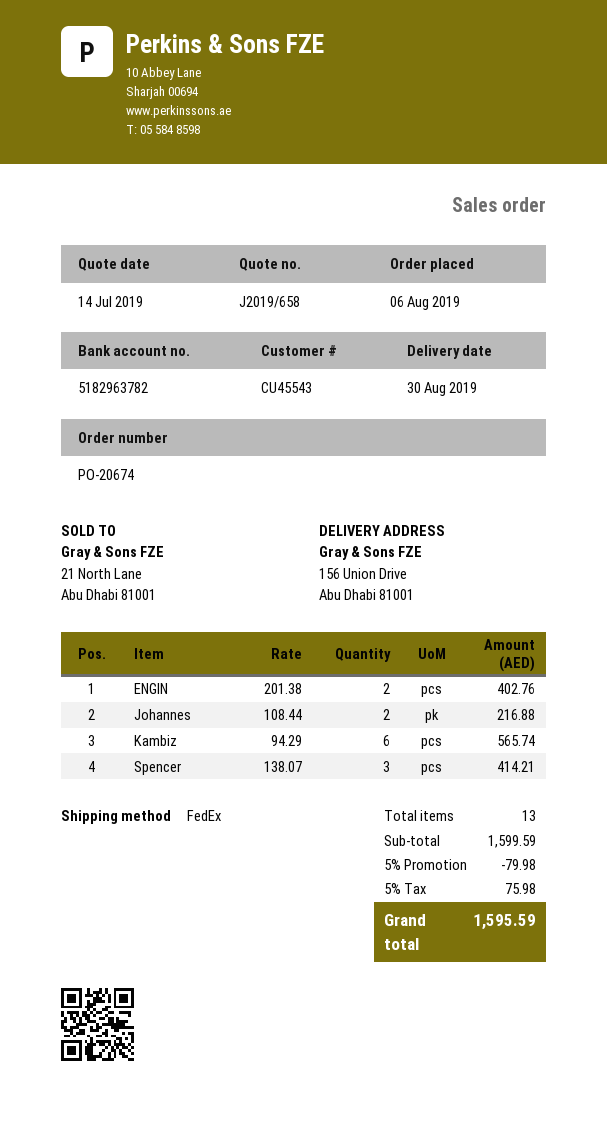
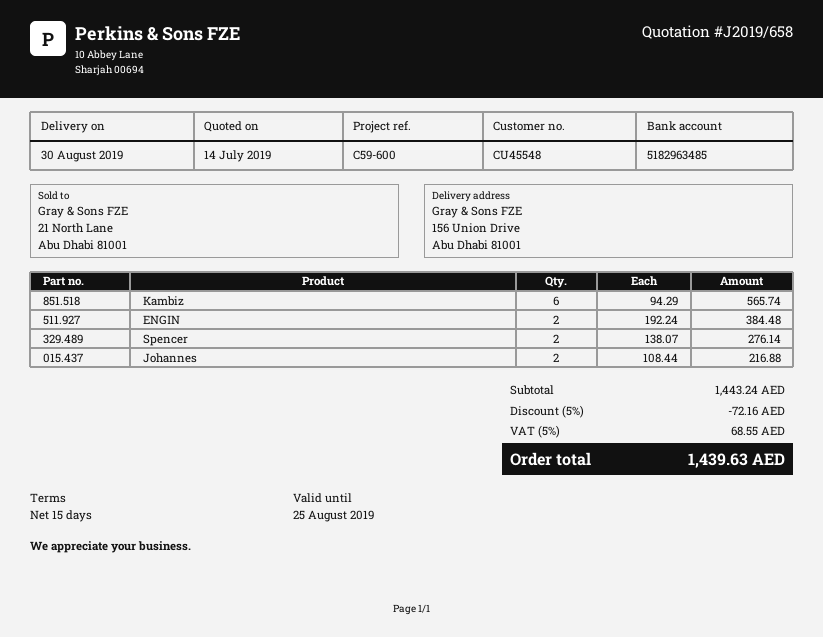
customer number: CU45543 -> CU45548
bank account: 5182963782 -> 5182963485
ENGIN: 2 x 201.38 = 402.76 -> 2 x 192.24 = 384.48
Spencer: 3 x 138.07 = 414.21 -> 2 x 138.07 = 276.14
subtotal: 1599.59 -> 1443.24
discount: 5% = 79.98 -> 5% = 72.16
tax: 5% = 75.98 -> 5% = 68.55
total: 1595.59 -> 1439.63

